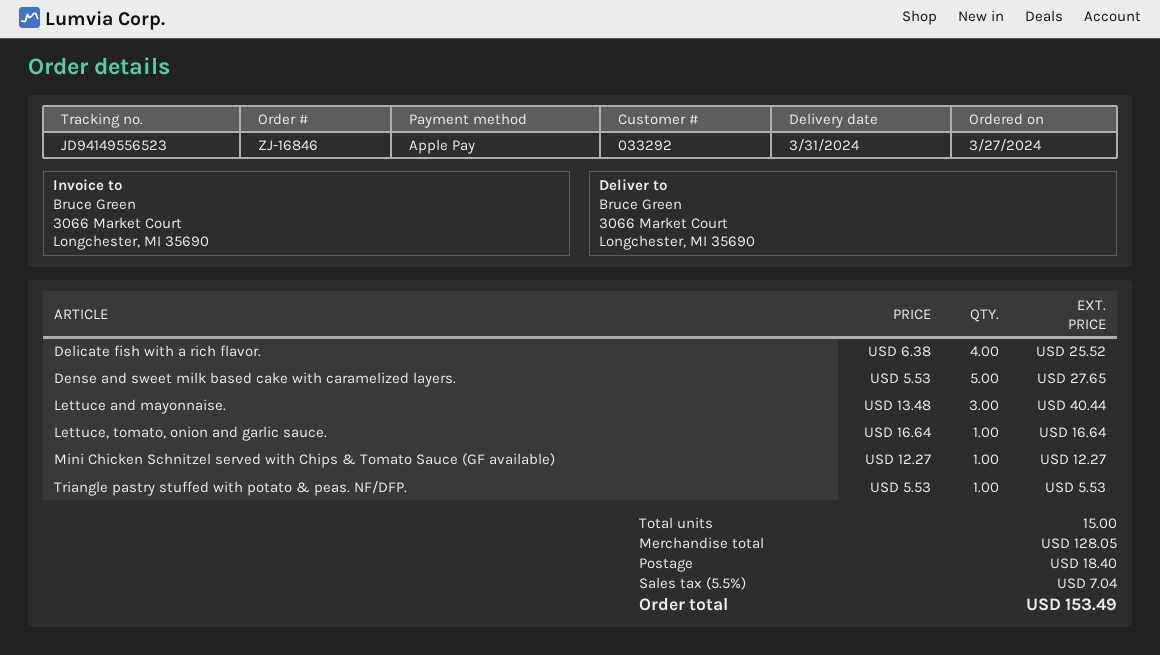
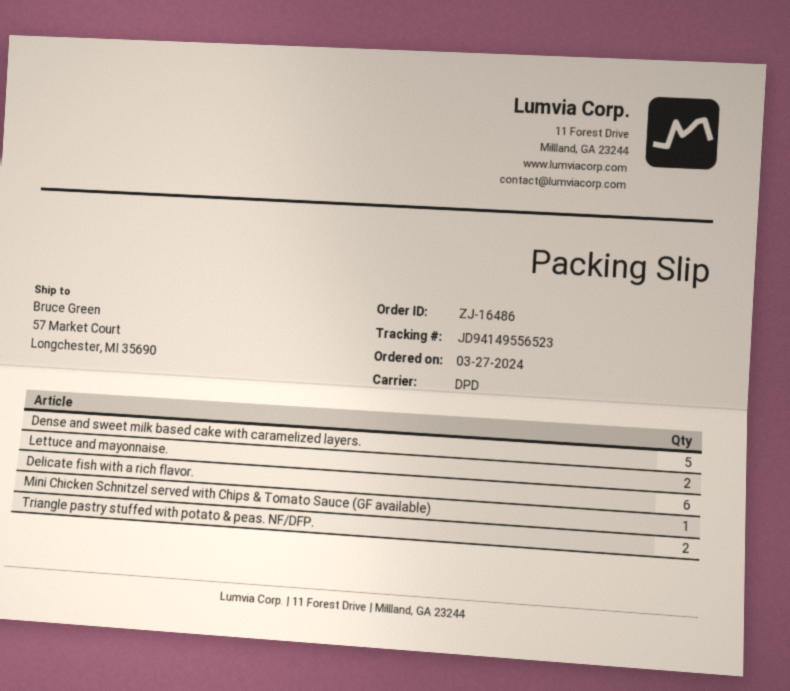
order number: ZJ-16846 -> ZJ-16486
ship to: 3066 Market Court, Longchester, MI 35690 -> 57 Market Court, Longchester, MI 35690
Delicate fish with a rich flavor.: 4 -> 6
Lettuce and mayonnaise.: 3 -> 2
Lettuce, tomato, onion and garlic sauce.: 1 -> none
Triangle pastry stuffed with potato & peas. NF/DFP.: 1 -> 2

